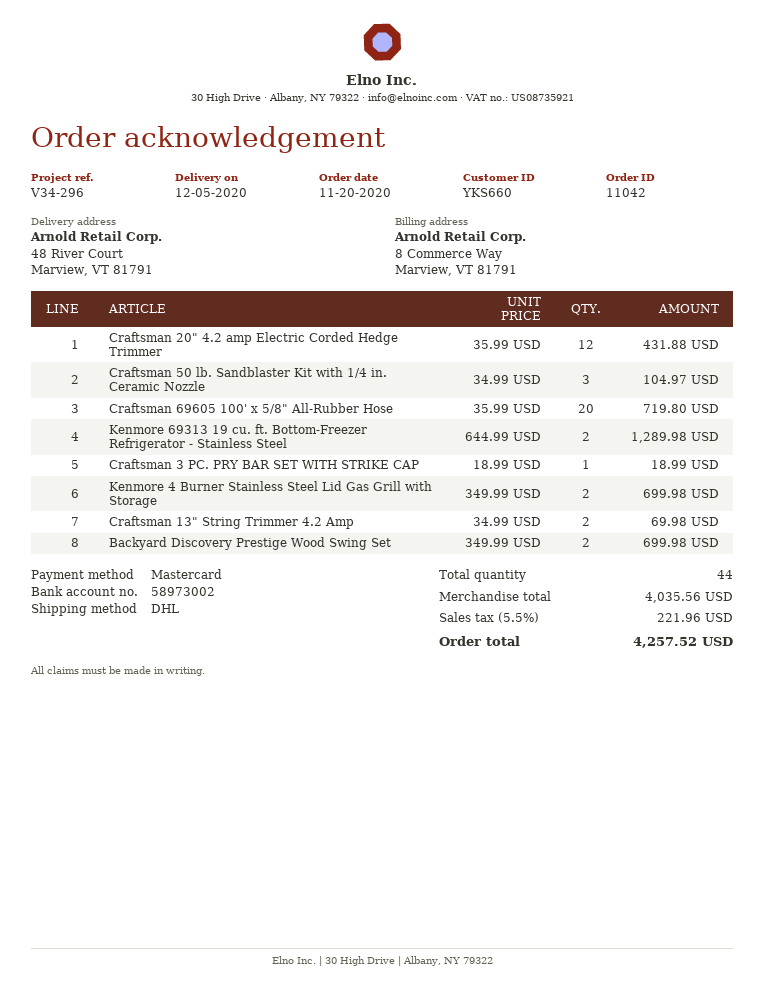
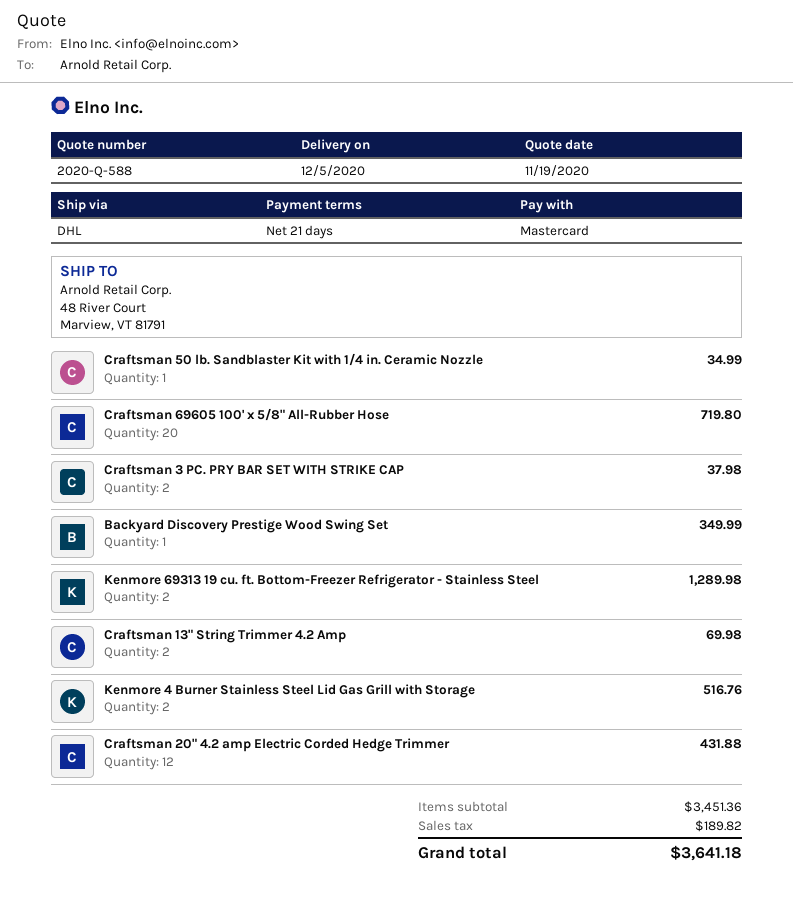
Craftsman 50 lb. Sandblaster Kit with 1/4 in. Ceramic Nozzle: 3 for 104.97 -> 1 for 34.99
Craftsman 3 PC. PRY BAR SET WITH STRIKE CAP: 1 for 18.99 -> 2 for 37.98
Kenmore 4 Burner Stainless Steel Lid Gas Grill with Storage: 2 for 699.98 -> 2 for 516.76
Backyard Discovery Prestige Wood Swing Set: 2 for 699.98 -> 1 for 349.99
subtotal: 4035.56 -> 3451.36
tax: 221.96 -> 189.82
total: 4257.52 -> 3641.18

